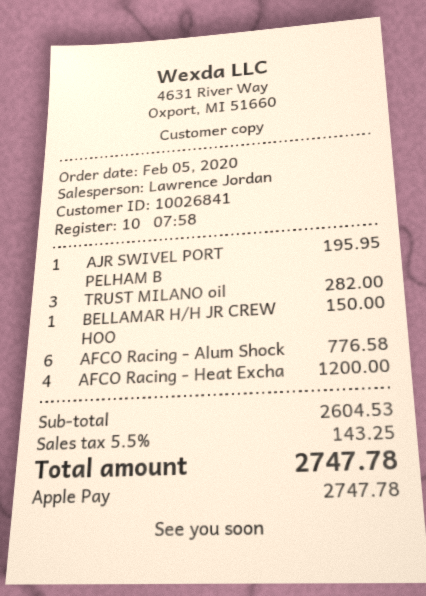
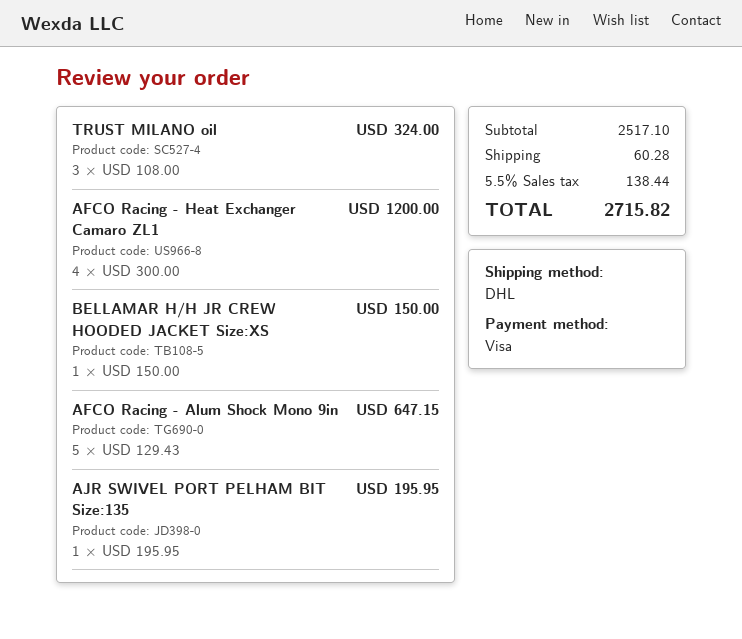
payment method: Apple Pay -> Visa
TRUST MILANO oil: 3 for 282.00 -> 3 for 324.00
AFCO Racing - Alum Shock: 6 for 776.58 -> 5 for 647.15
subtotal: 2604.53 -> 2517.10
shipping: none -> 60.28
tax: 5.5% = 143.25 -> 5.5% = 138.44
total: 2747.78 -> 2715.82

